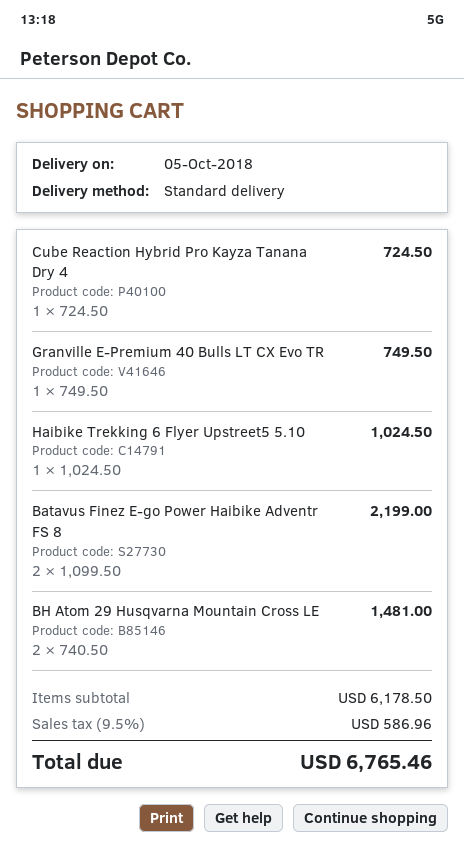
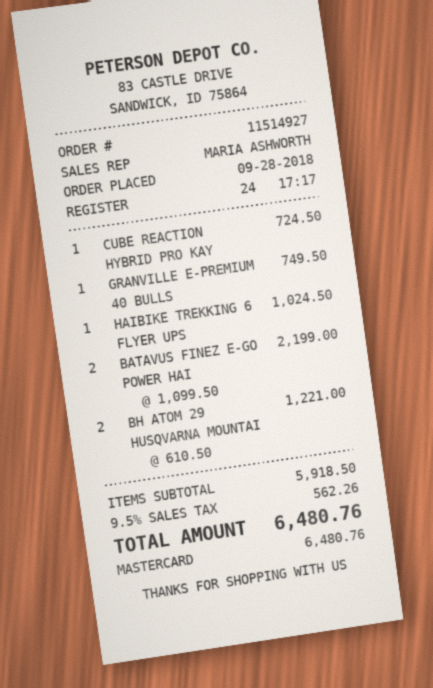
BH Atom 29 Husqvarna Mountain Cross LE: 2 x 740.50 = 1481.00 -> 2 x 610.50 = 1221.00
subtotal: 6178.50 -> 5918.50
tax: 9.5% = 586.96 -> 9.5% = 562.26
total: 6765.46 -> 6480.76

